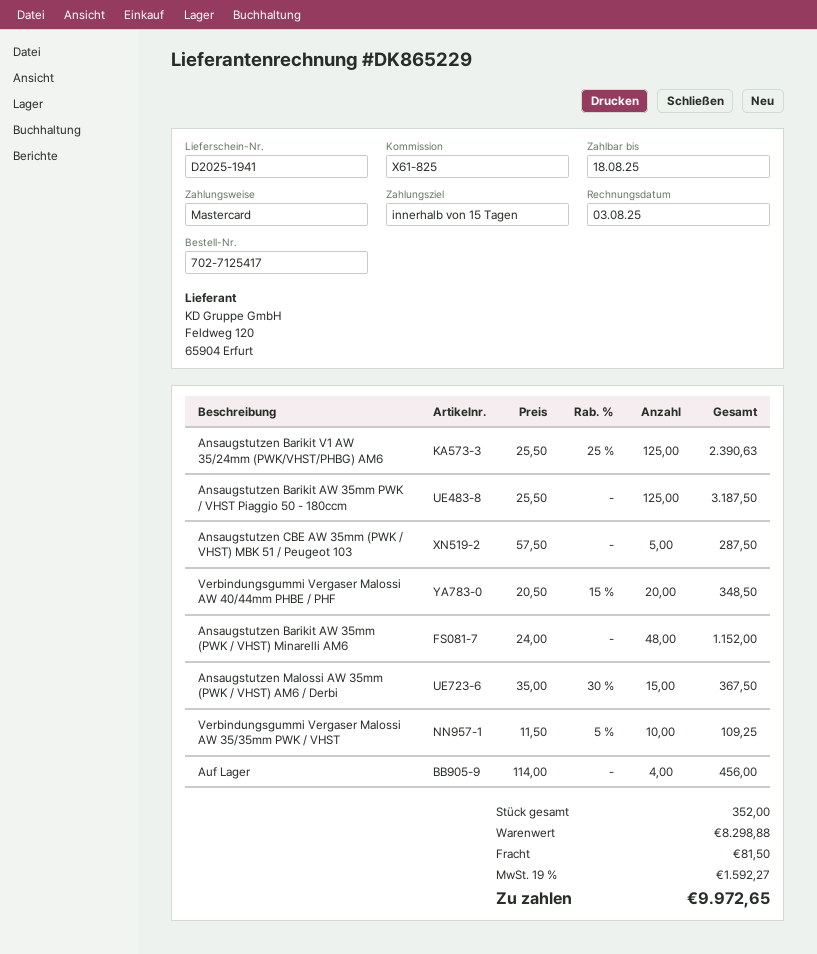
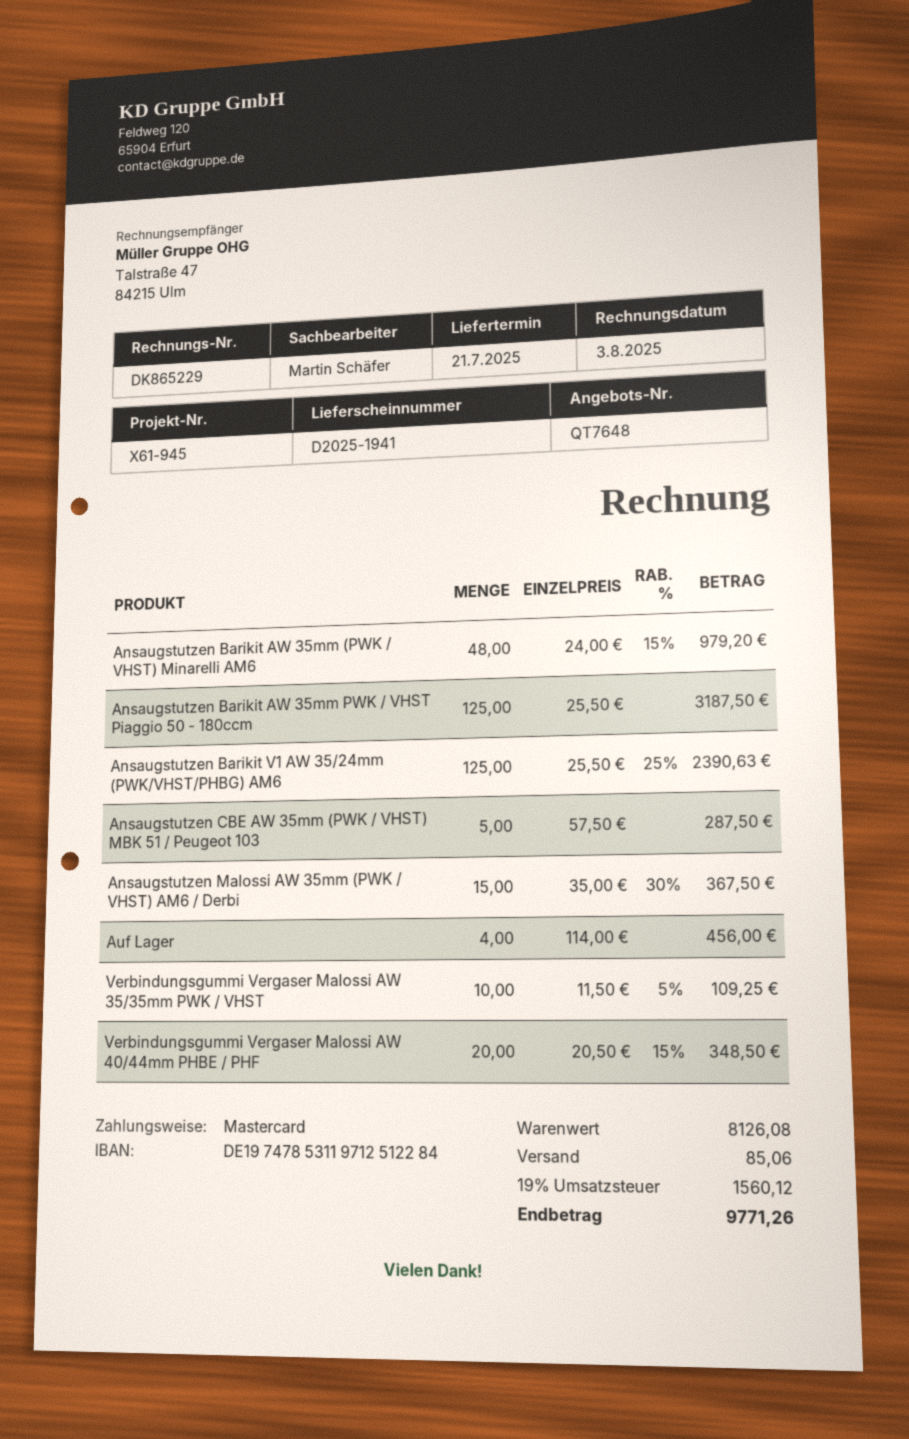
reference: X61-825 -> X61-945
Ansaugstutzen Barikit AW 35mm (PWK / VHST) Minarelli AM6: 48 x 24.00 = 1152.00 -> 48 x 24.00 - 15% = 979.20
subtotal: 8298.88 -> 8126.08
shipping: 81.50 -> 85.06
tax: 19% = 1592.27 -> 19% = 1560.12
total: 9972.65 -> 9771.26

